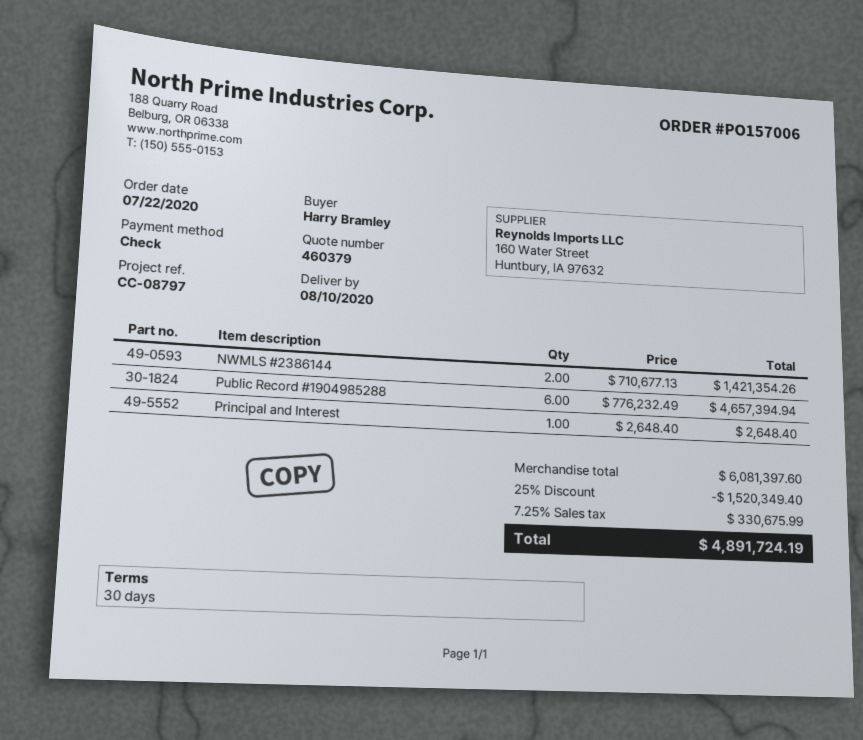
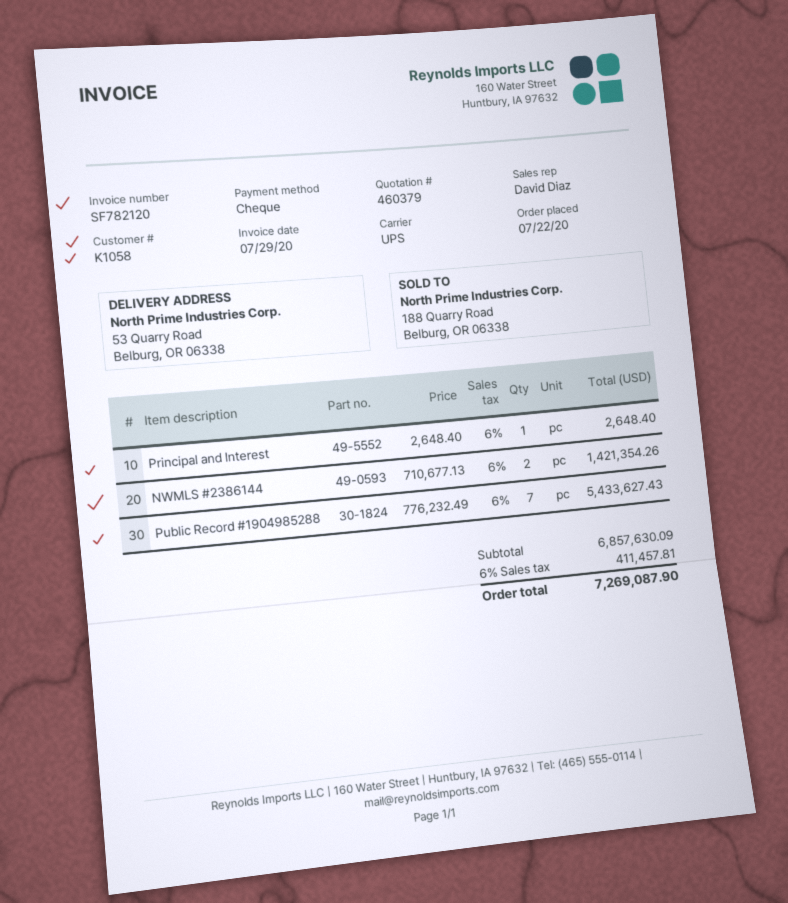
Public Record #1904985288: 6 x 776232.49 = 4657394.94 -> 7 x 776232.49 = 5433627.43
subtotal: 6081397.60 -> 6857630.09
discount: 25% = 1520349.40 -> none
tax: 7.25% = 330675.99 -> 6% = 411457.81
total: 4891724.19 -> 7269087.90

